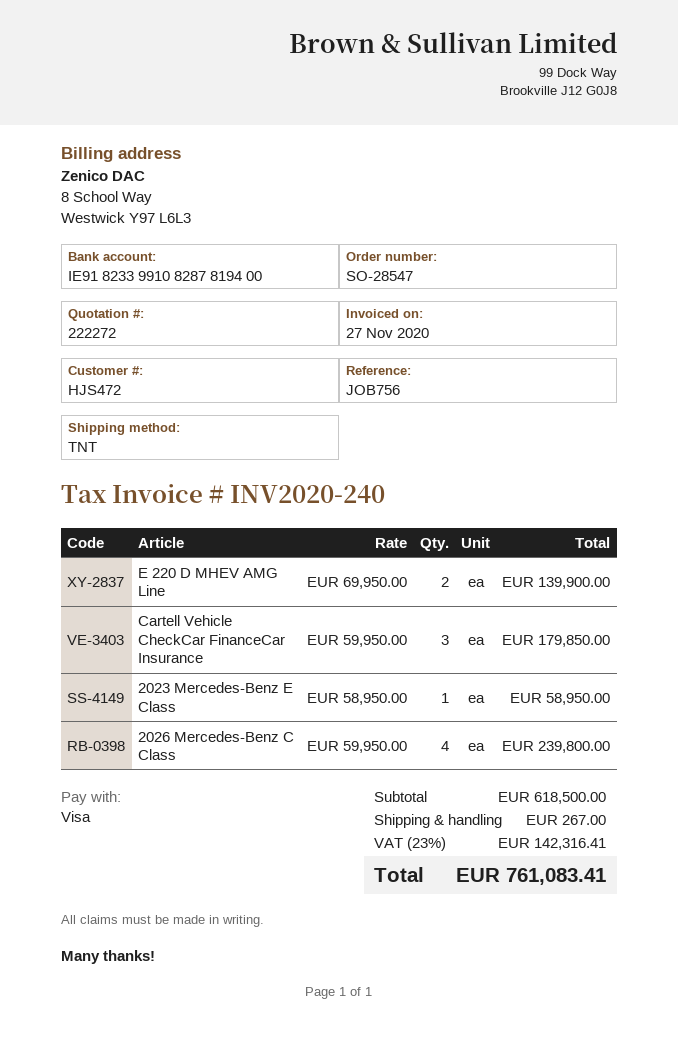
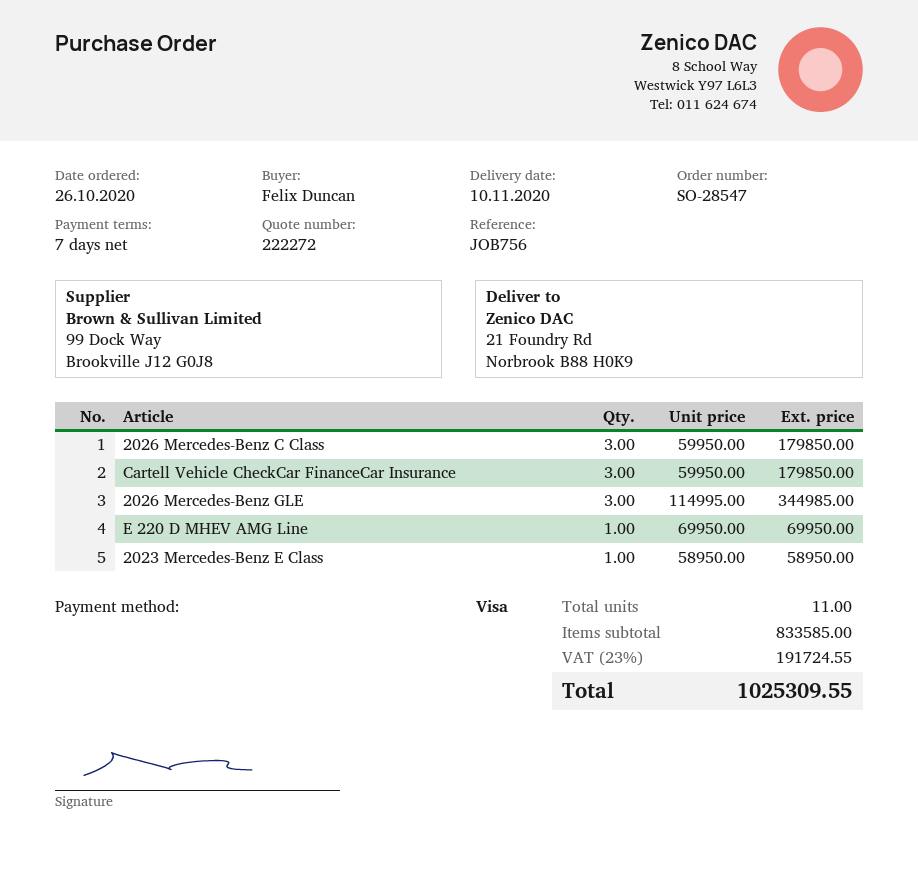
E 220 D MHEV AMG Line: 2 x 69950.00 = 139900.00 -> 1 x 69950.00 = 69950.00
2026 Mercedes-Benz C Class: 4 x 59950.00 = 239800.00 -> 3 x 59950.00 = 179850.00
2026 Mercedes-Benz GLE: none -> 3 x 114995.00 = 344985.00
subtotal: 618500.00 -> 833585.00
shipping: 267.00 -> none
tax: 23% = 142316.41 -> 23% = 191724.55
total: 761083.41 -> 1025309.55

